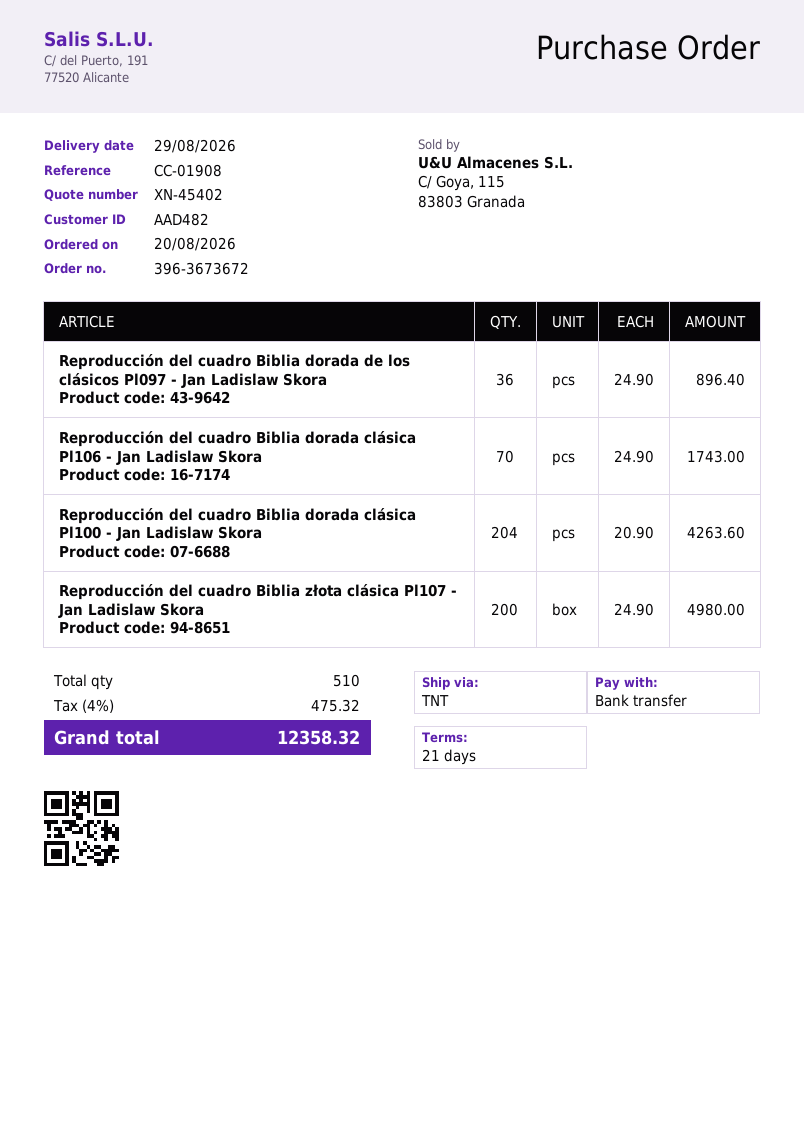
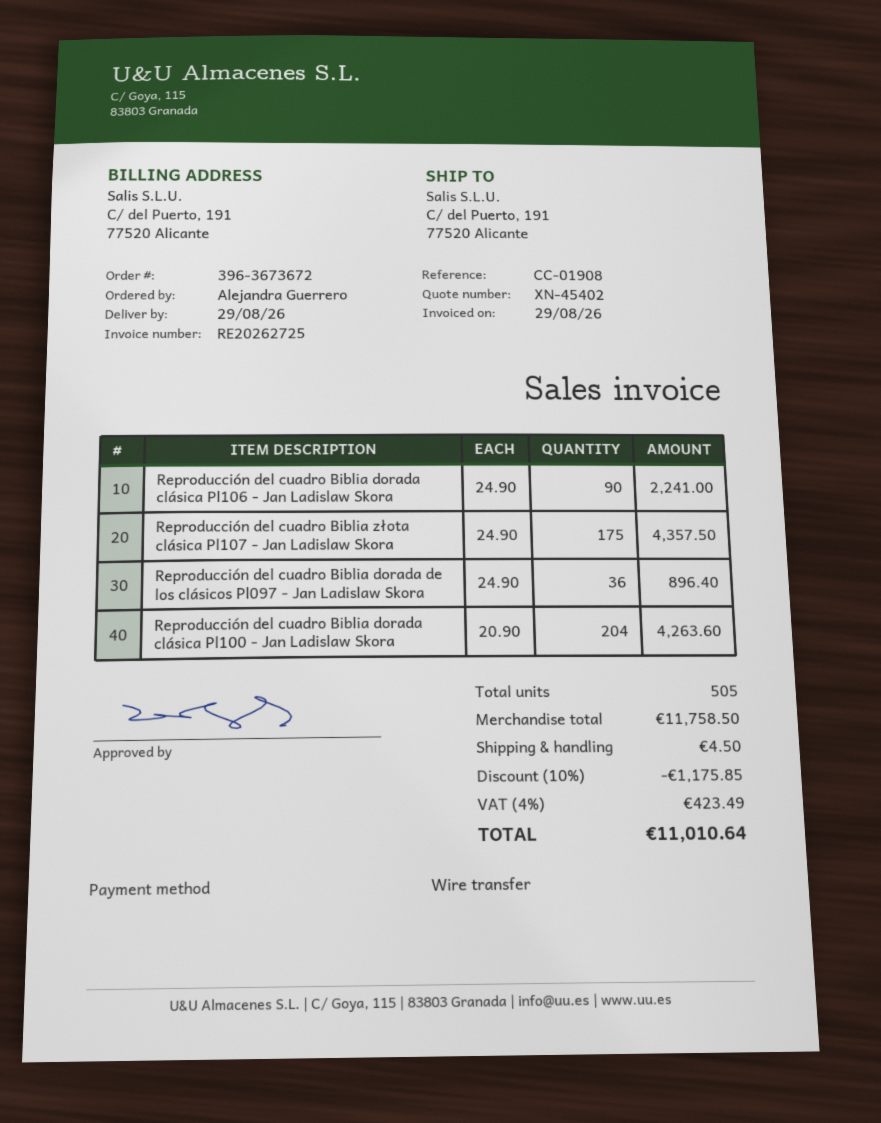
Reproducción del cuadro Biblia dorada clásica Pl106 - Jan Ladislaw Skora: 70 x 24.90 = 1743.00 -> 90 x 24.90 = 2241.00
Reproducción del cuadro Biblia złota clásica Pl107 - Jan Ladislaw Skora: 200 x 24.90 = 4980.00 -> 175 x 24.90 = 4357.50
total quantity: 510 -> 505
discount: none -> 10% = 1175.85
shipping: none -> 4.50
tax: 4% = 475.32 -> 4% = 423.49
total: 12358.32 -> 11010.64

